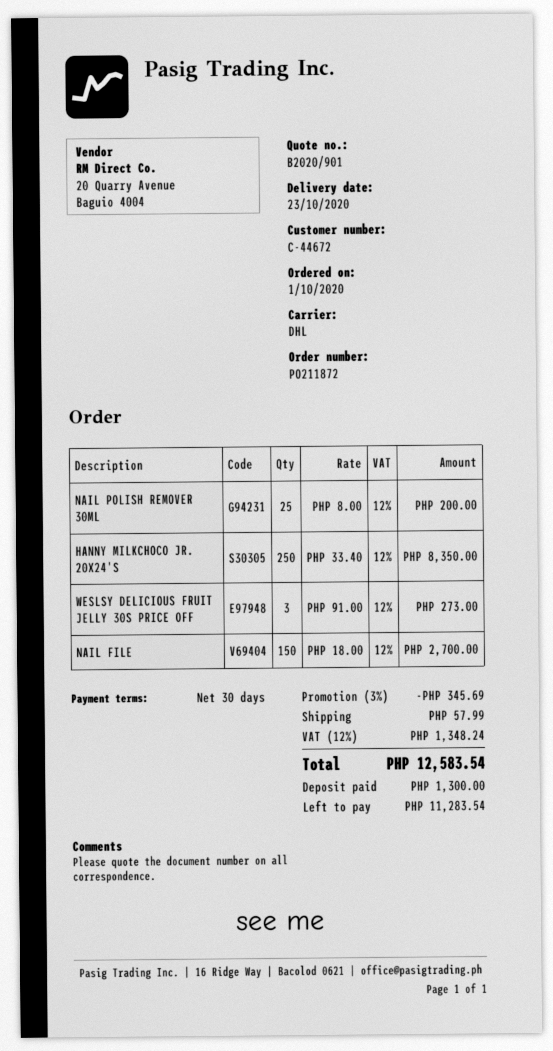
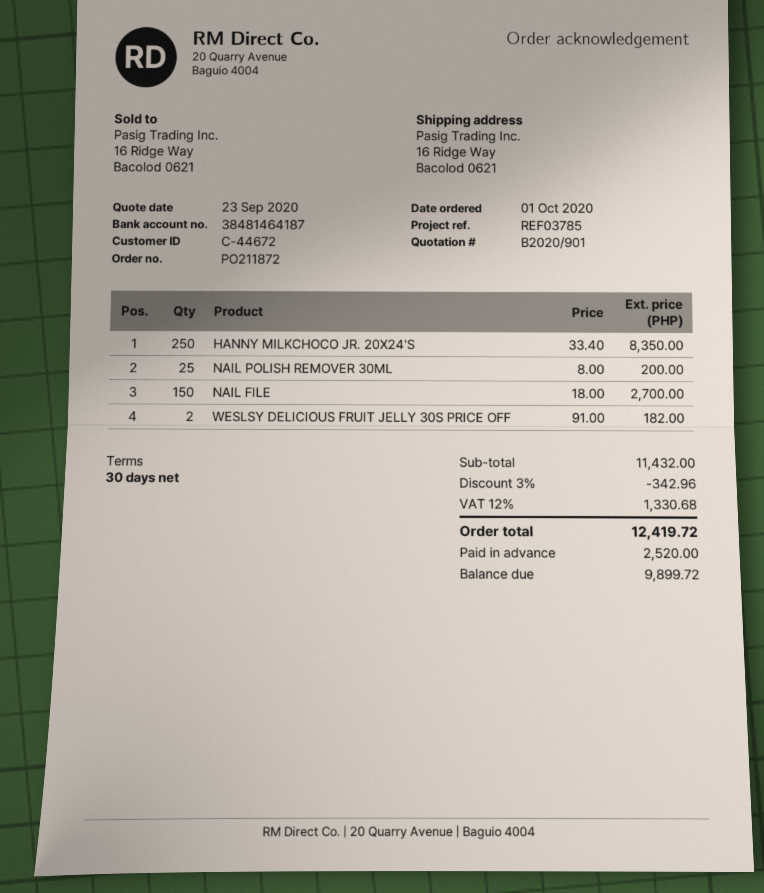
WESLSY DELICIOUS FRUIT JELLY 30S PRICE OFF: 3 x 91.00 = 273.00 -> 2 x 91.00 = 182.00
discount: 3% = 345.69 -> 3% = 342.96
shipping: 57.99 -> none
tax: 12% = 1348.24 -> 12% = 1330.68
total: 12583.54 -> 12419.72
deposit: 1300.00 -> 2520.00
balance: 11283.54 -> 9899.72

